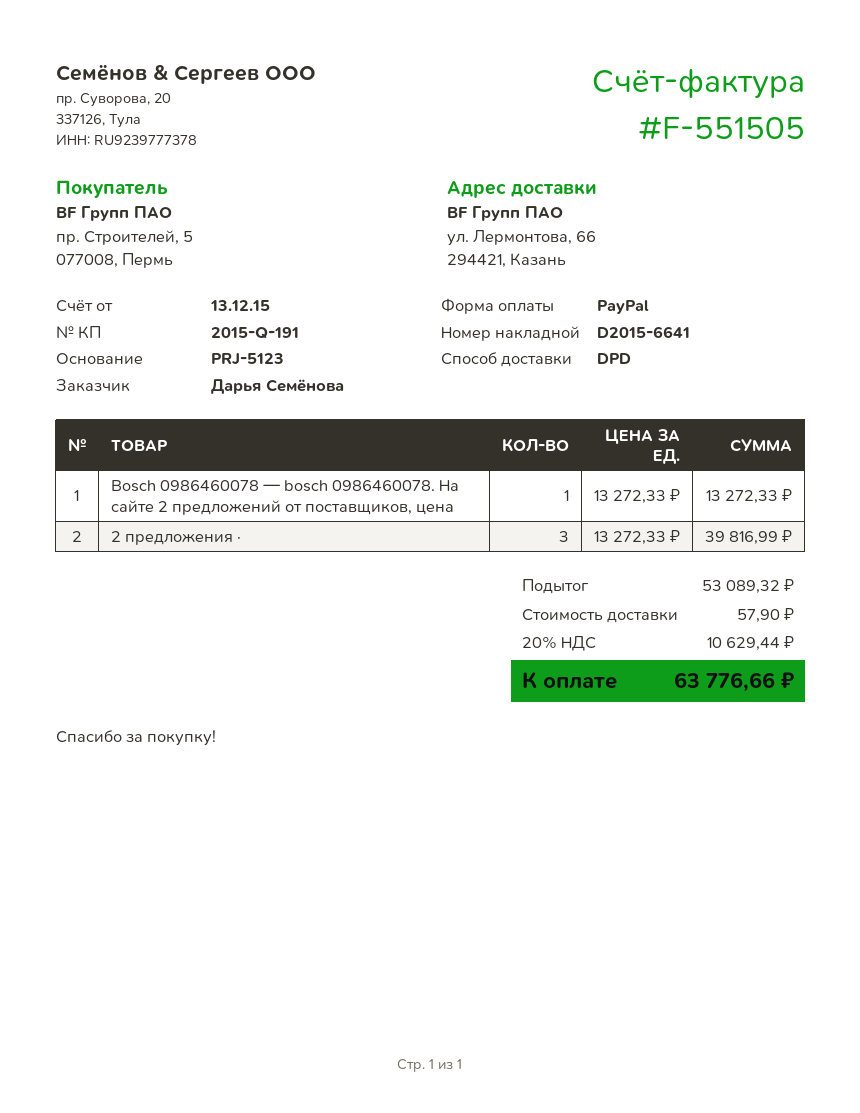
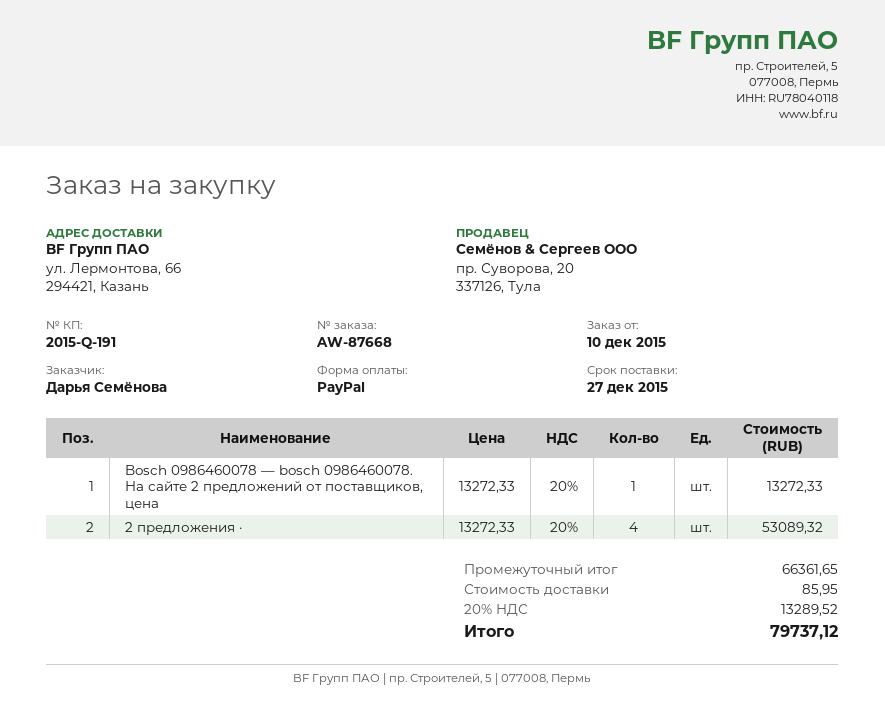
2 предложения ·: 3 x 13272.33 = 39816.99 -> 4 x 13272.33 = 53089.32
subtotal: 53089.32 -> 66361.65
shipping: 57.90 -> 85.95
tax: 20% = 10629.44 -> 20% = 13289.52
total: 63776.66 -> 79737.12

